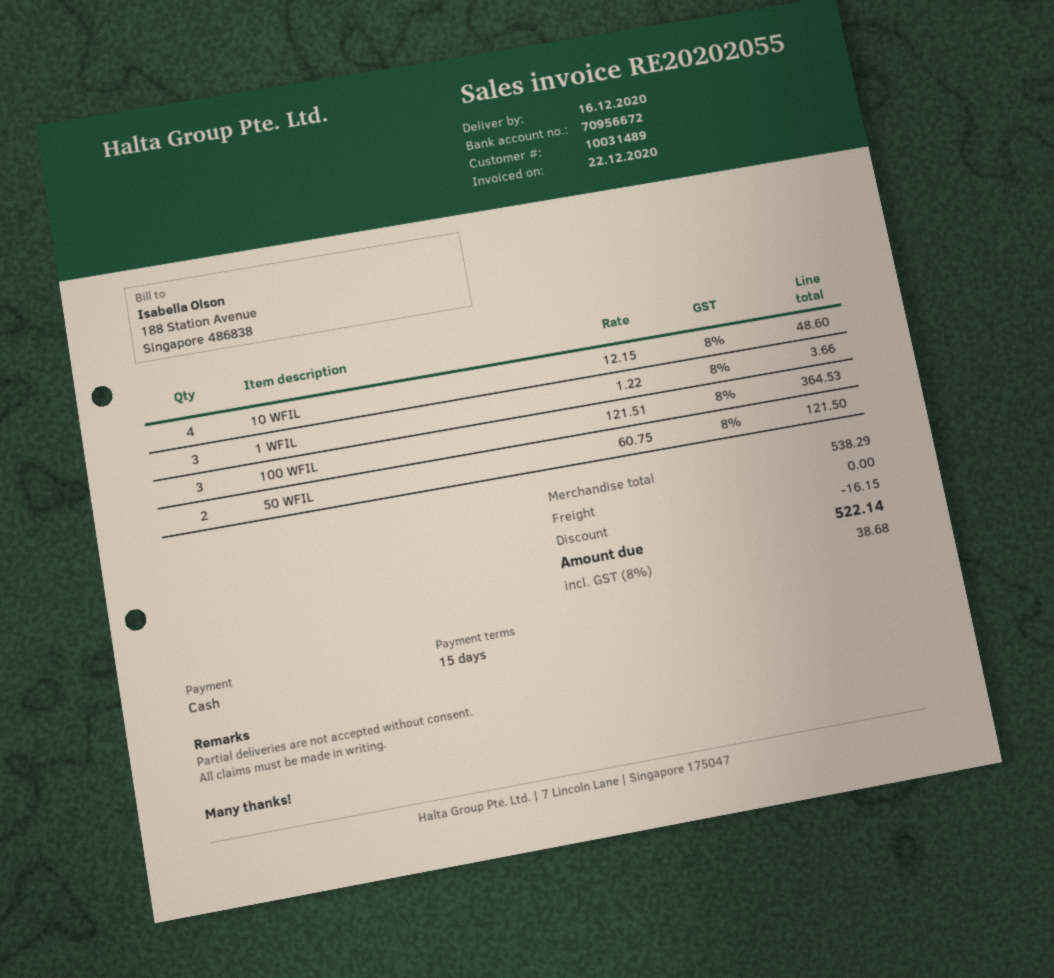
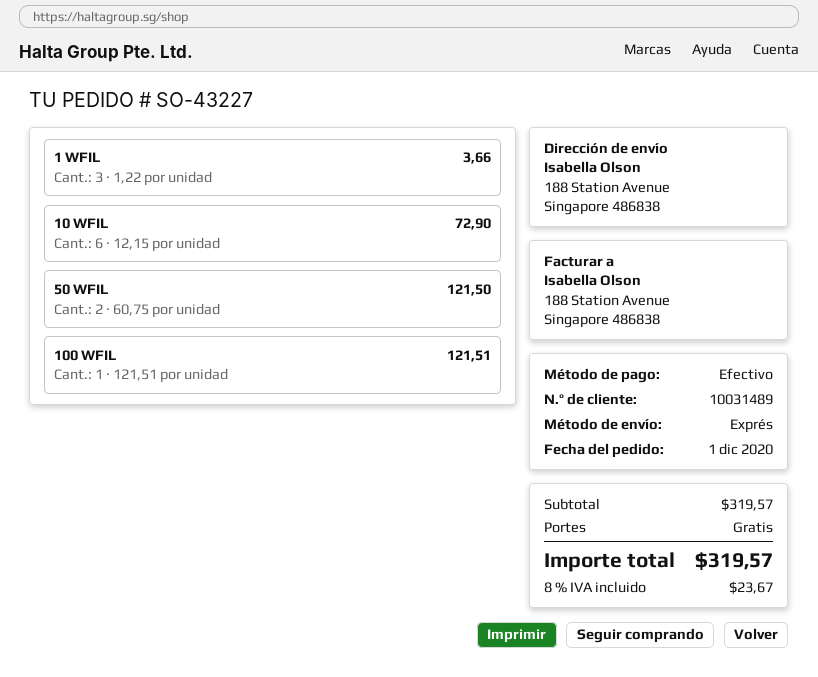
10 WFIL: 4 x 12.15 = 48.60 -> 6 x 12.15 = 72.90
100 WFIL: 3 x 121.51 = 364.53 -> 1 x 121.51 = 121.51
subtotal: 538.29 -> 319.57
discount: 16.15 -> none
tax: 8% = 38.68 -> 8% = 23.67
total: 522.14 -> 319.57

